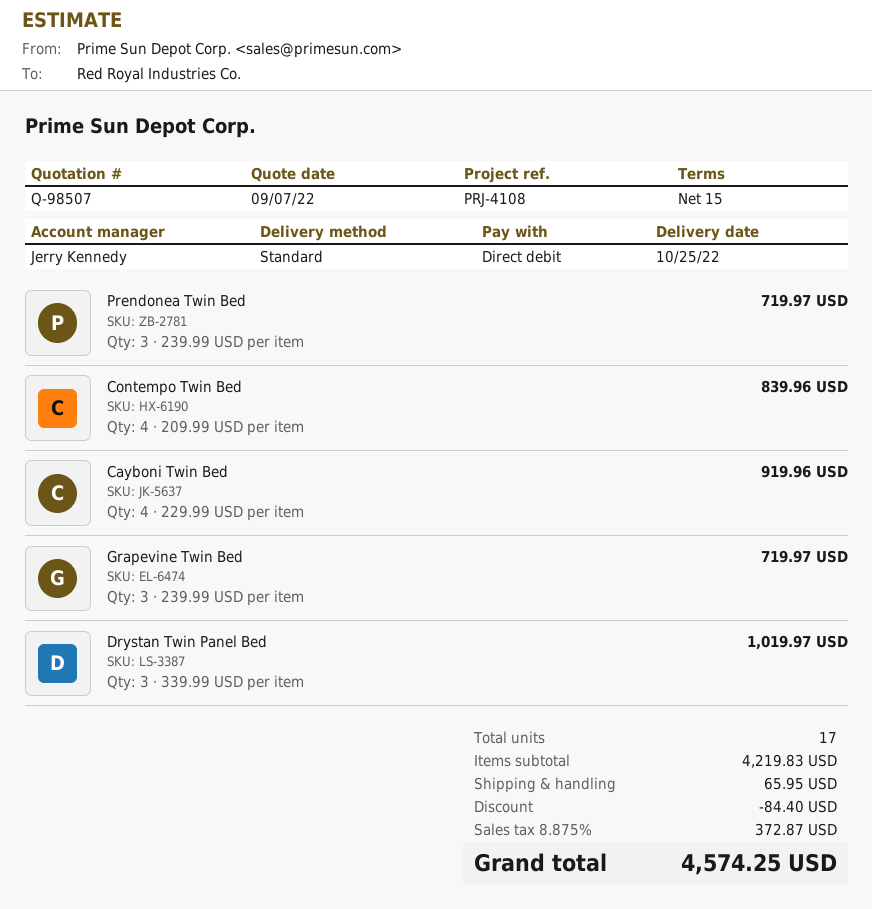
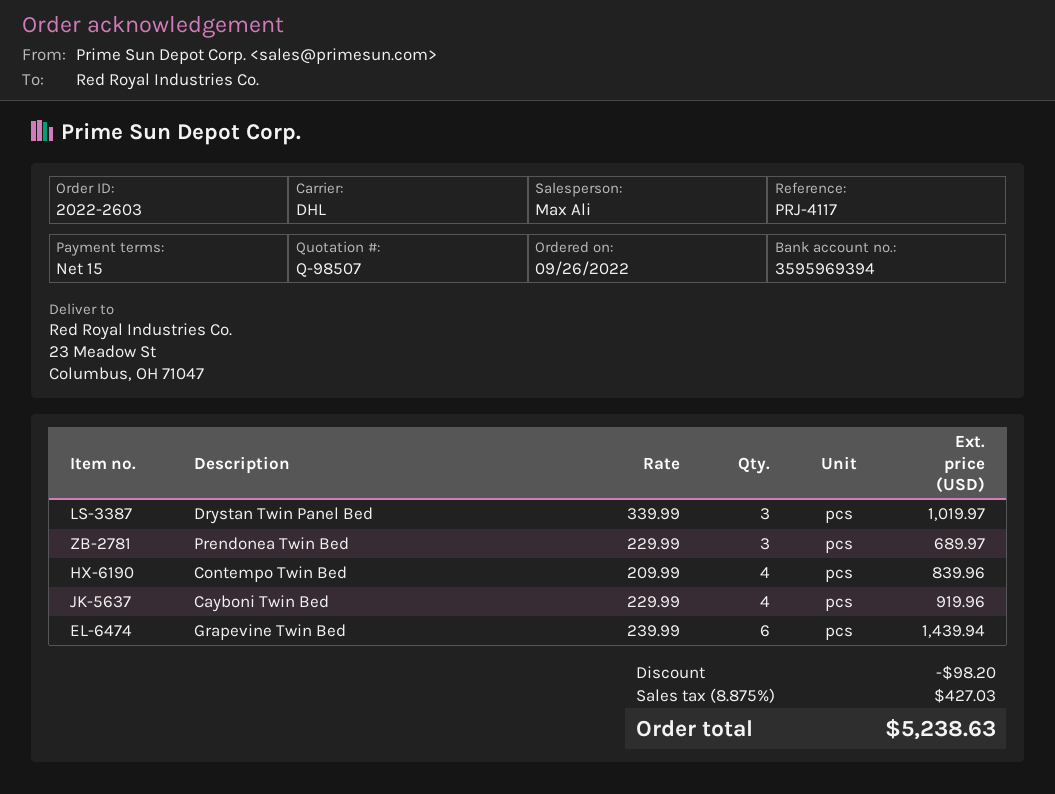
reference: PRJ-4108 -> PRJ-4117
sales rep: Jerry Kennedy -> Max Ali
shipping method: standard -> DHL
Prendonea Twin Bed: 3 x 239.99 = 719.97 -> 3 x 229.99 = 689.97
Grapevine Twin Bed: 3 x 239.99 = 719.97 -> 6 x 239.99 = 1439.94
discount: 84.40 -> 98.20
shipping: 65.95 -> none
tax: 8.875% = 372.87 -> 8.875% = 427.03
total: 4574.25 -> 5238.63

